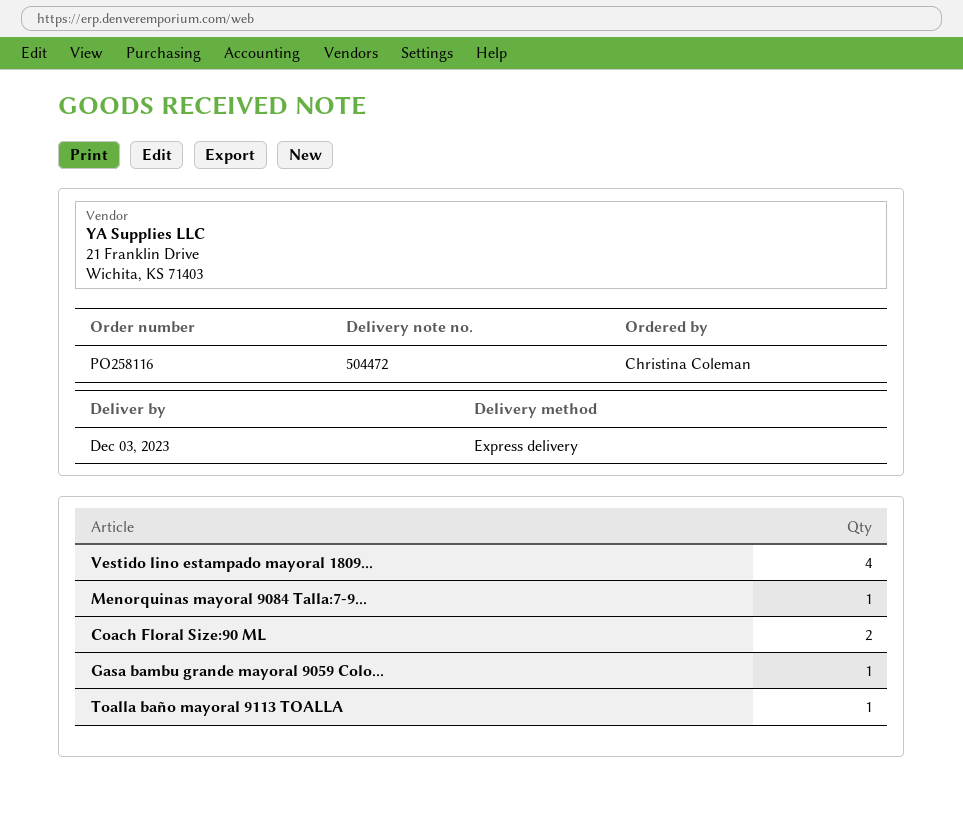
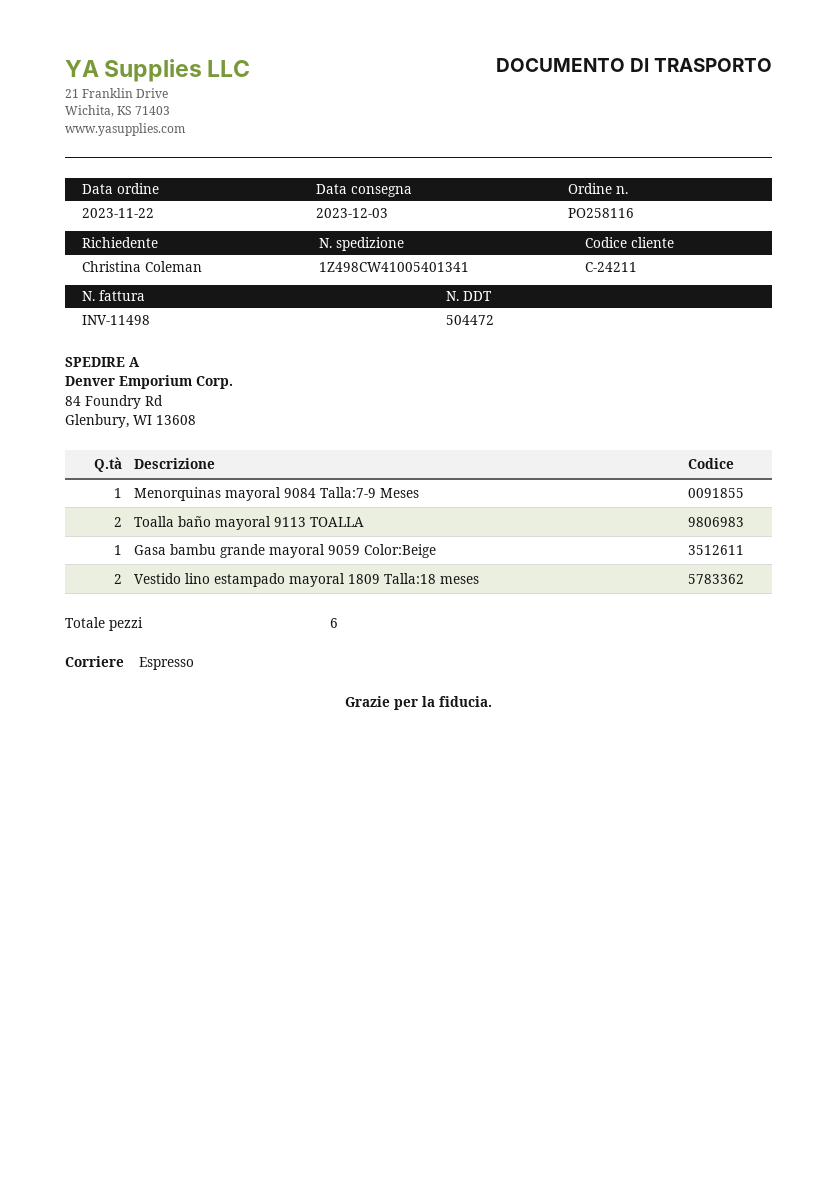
Vestido lino estampado mayoral 1809...: 4 -> 2
Coach Floral Size:90 ML: 2 -> none
Toalla baño mayoral 9113 TOALLA: 1 -> 2

